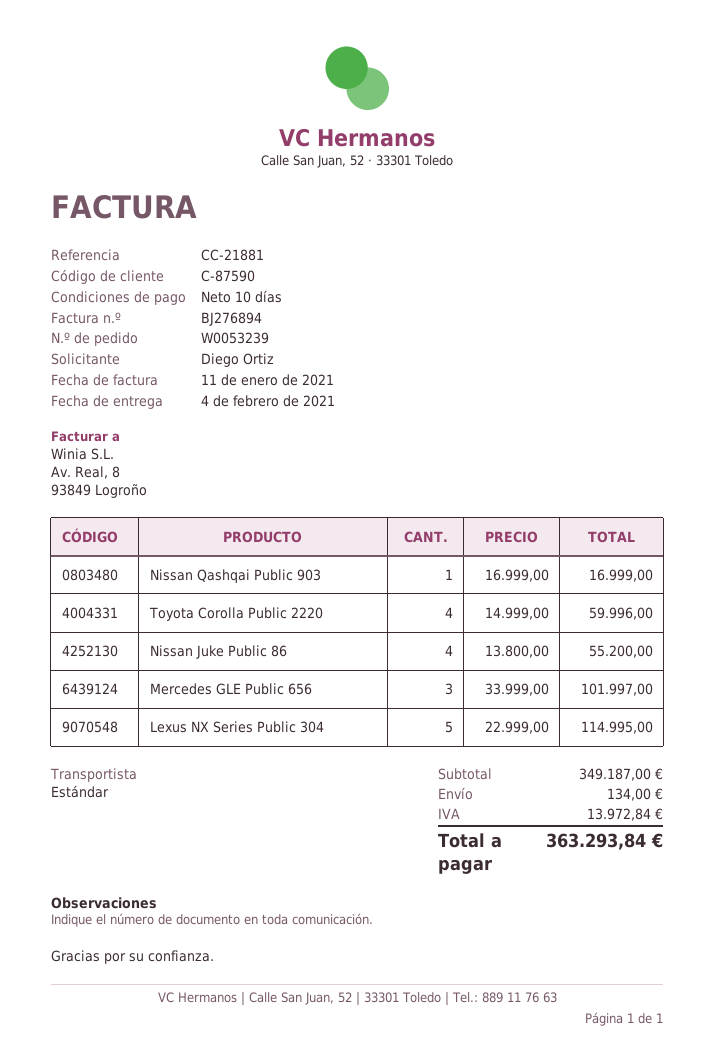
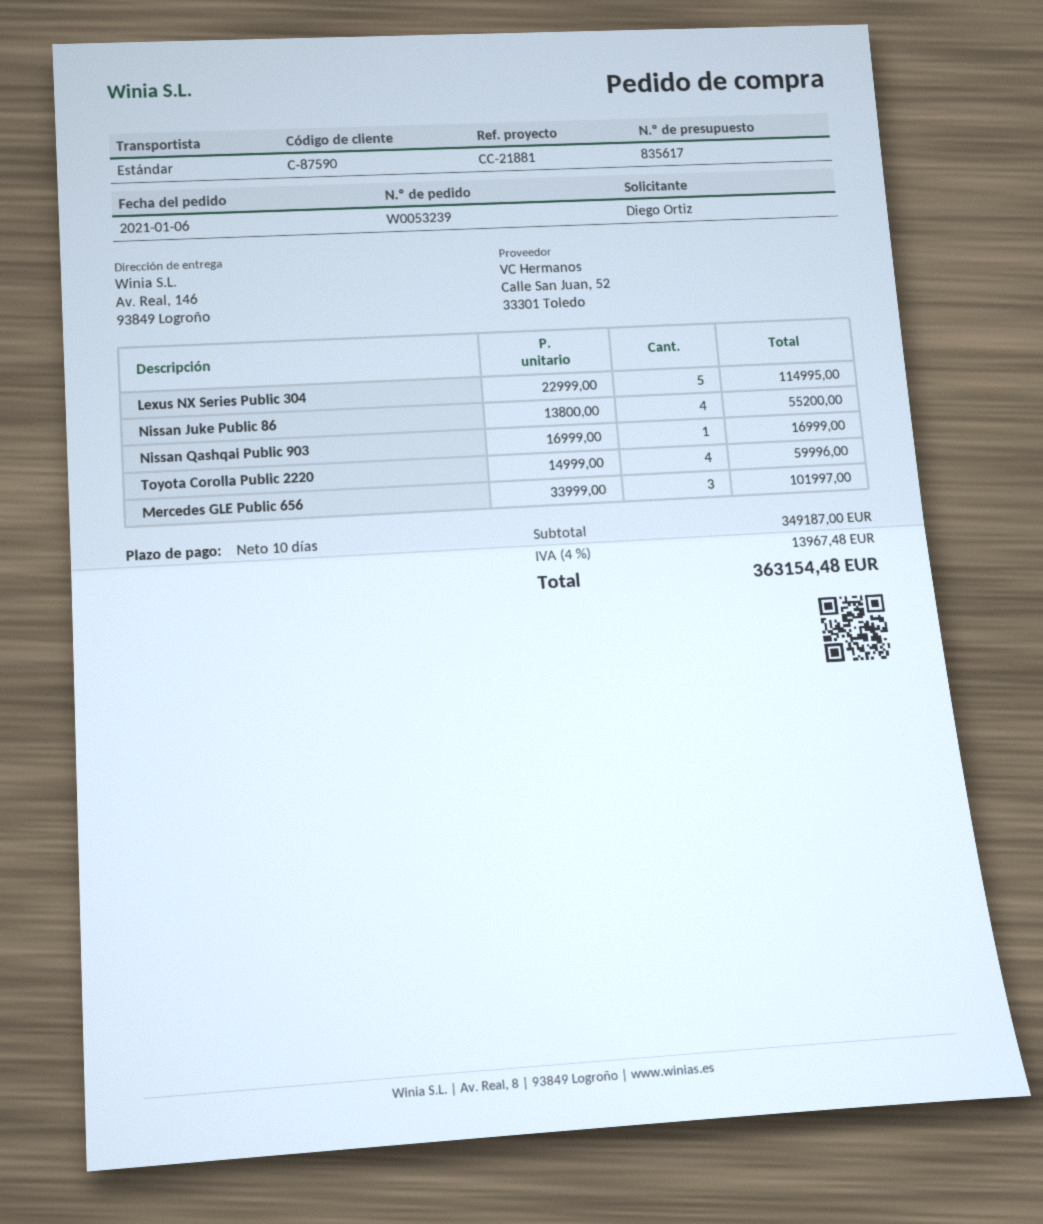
shipping: 134.00 -> none
tax: 13972.84 -> 13967.48
total: 363293.84 -> 363154.48

